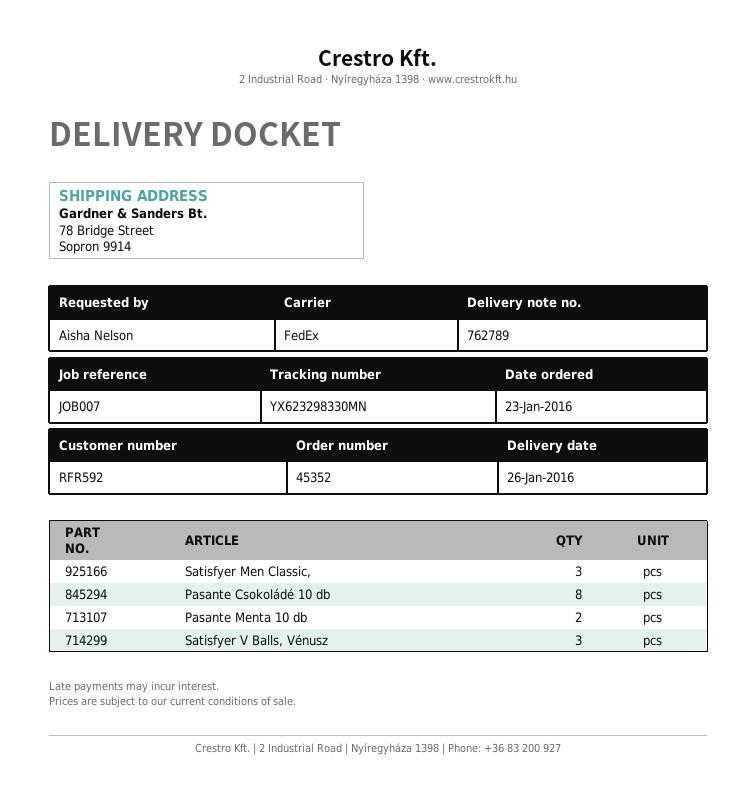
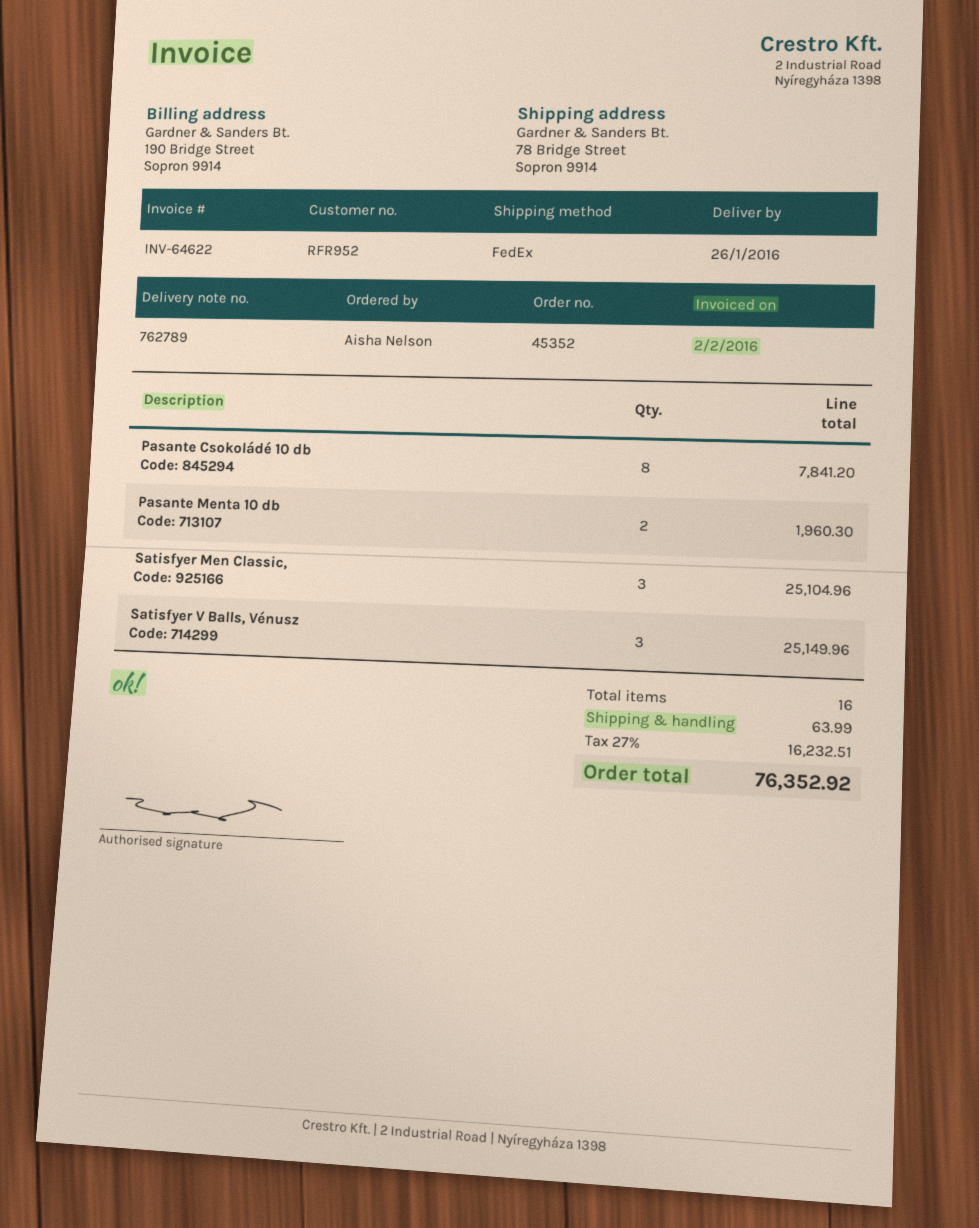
customer number: RFR592 -> RFR952

